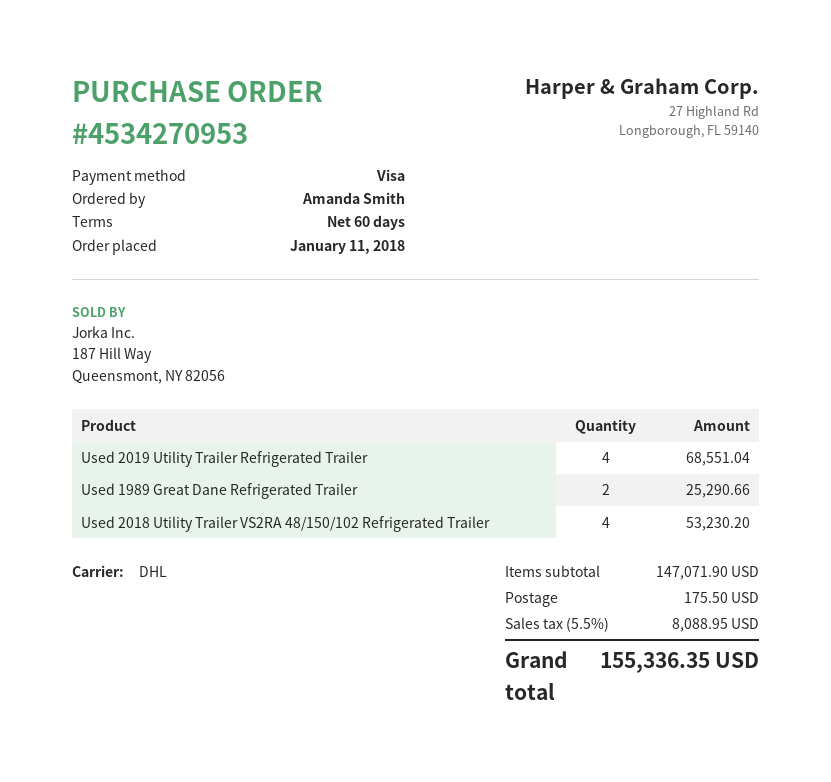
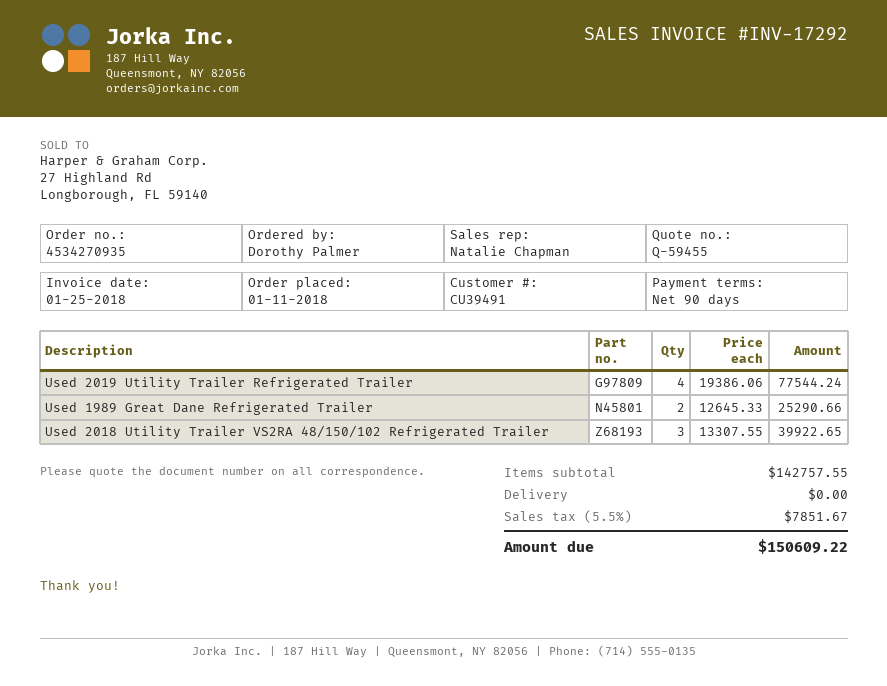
order number: 4534270953 -> 4534270935
payment terms: 60 days -> 90 days
ordered by: Amanda Smith -> Dorothy Palmer
Used 2019 Utility Trailer Refrigerated Trailer: 4 for 68551.04 -> 4 for 77544.24
Used 2018 Utility Trailer VS2RA 48/150/102 Refrigerated Trailer: 4 for 53230.20 -> 3 for 39922.65
subtotal: 147071.90 -> 142757.55
shipping: 175.50 -> 0.00
tax: 5.5% = 8088.95 -> 5.5% = 7851.67
total: 155336.35 -> 150609.22

